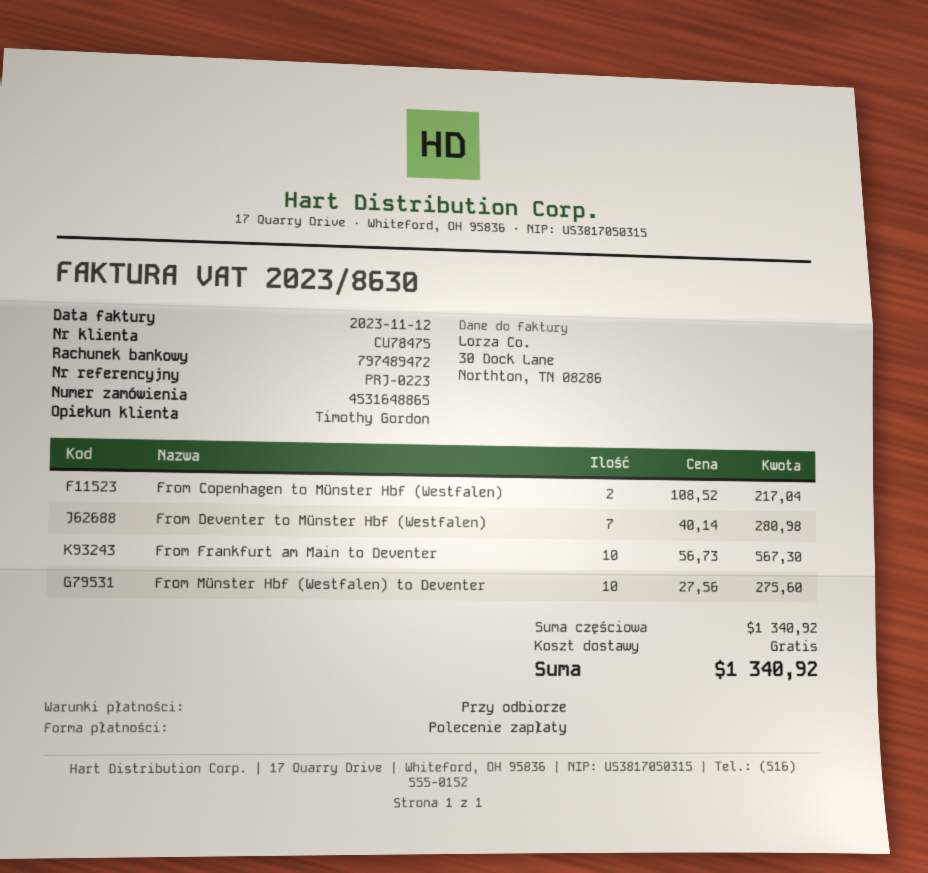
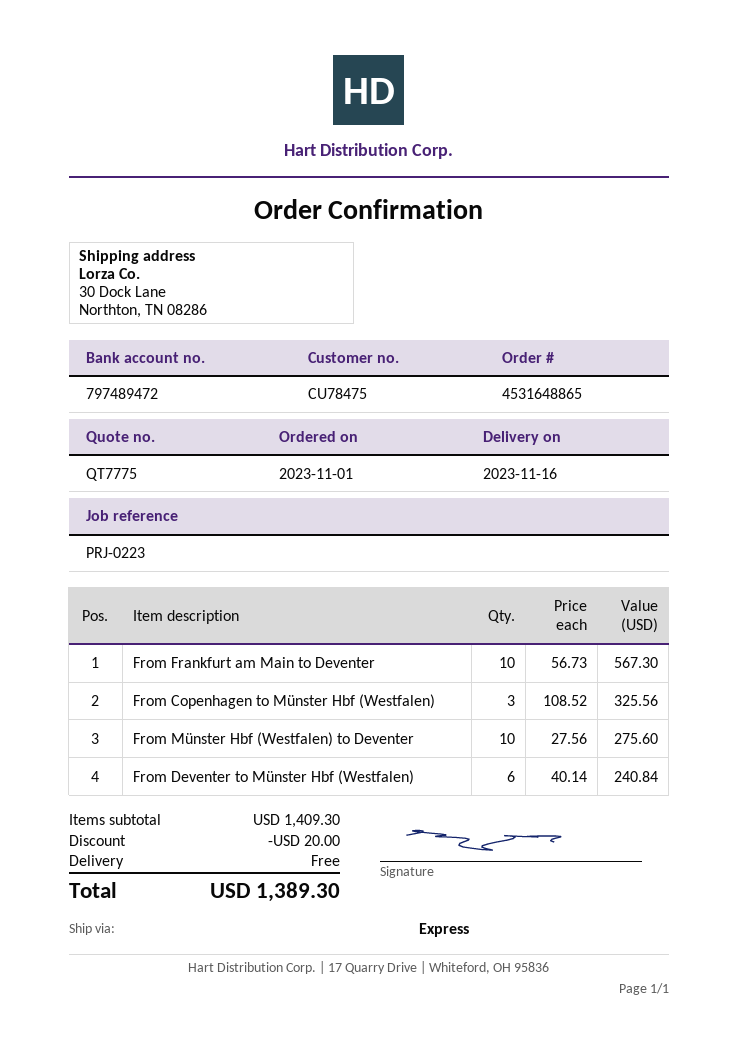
From Copenhagen to Münster Hbf (Westfalen): 2 x 108.52 = 217.04 -> 3 x 108.52 = 325.56
From Deventer to Münster Hbf (Westfalen): 7 x 40.14 = 280.98 -> 6 x 40.14 = 240.84
subtotal: 1340.92 -> 1409.30
discount: none -> 20.00
total: 1340.92 -> 1389.30

